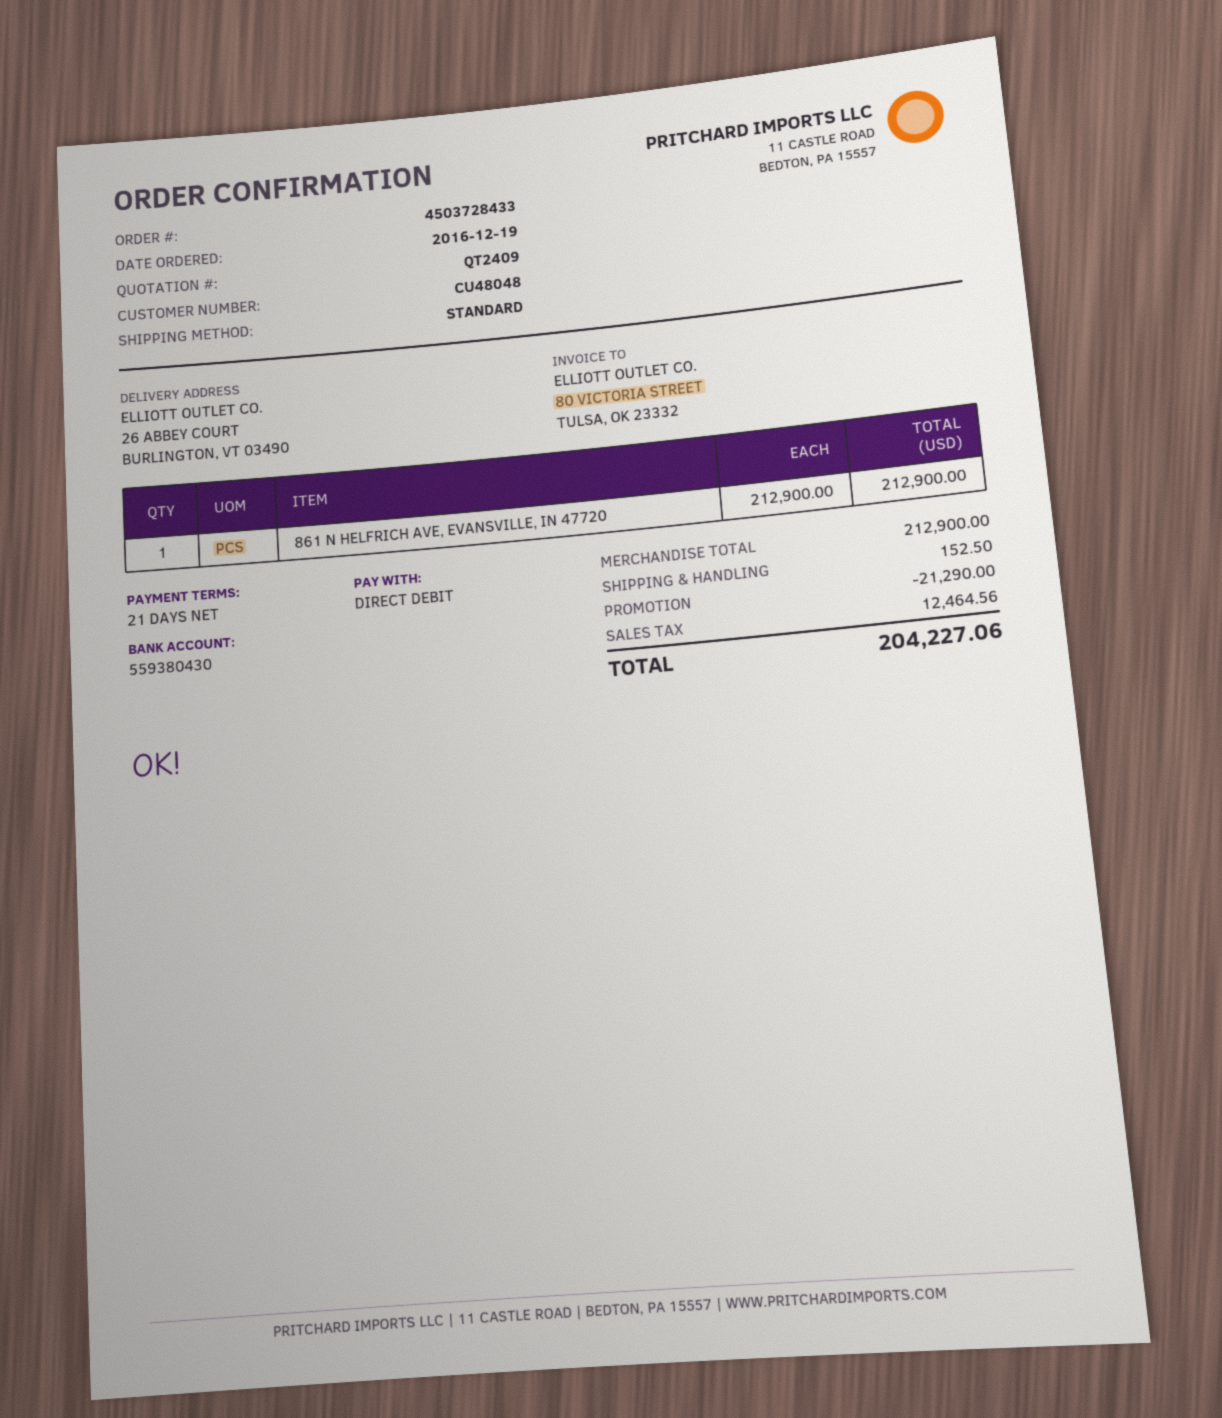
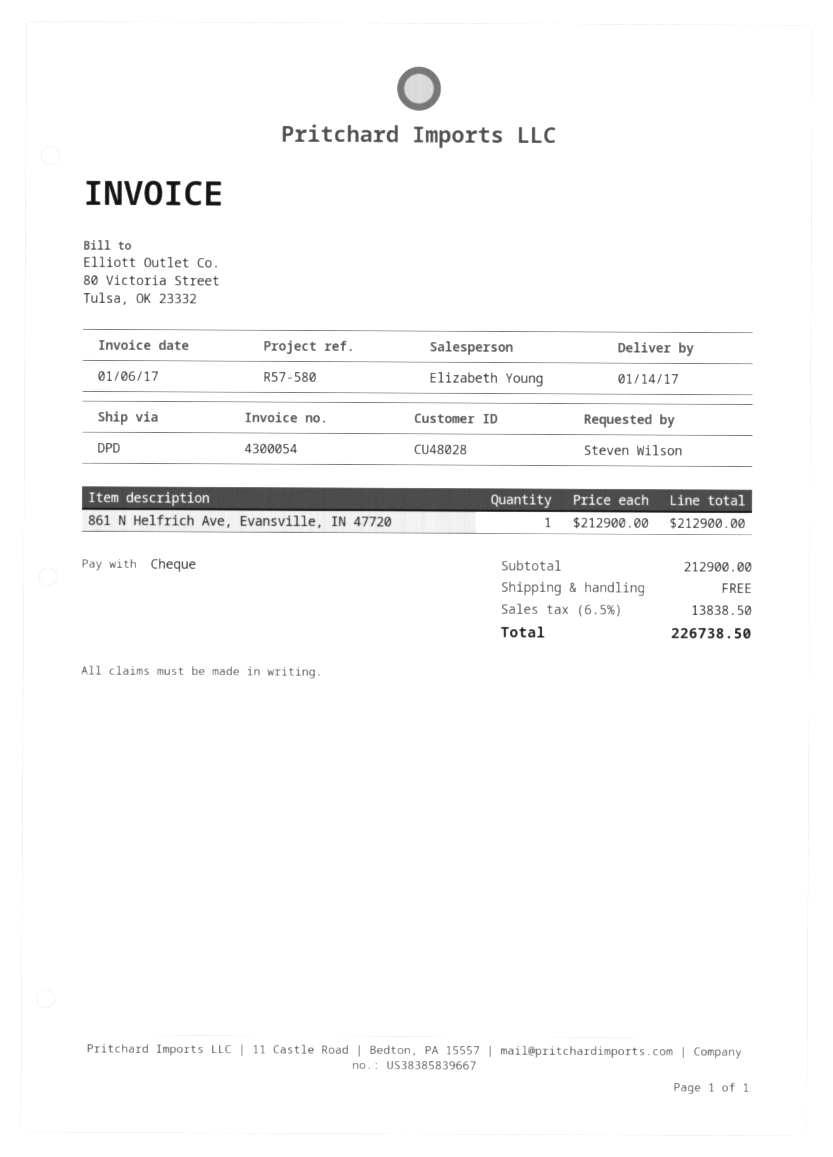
customer number: CU48048 -> CU48028
payment method: direct debit -> cheque
shipping method: standard -> DPD
discount: 21290.00 -> none
shipping: 152.50 -> 0.00
tax: 12464.56 -> 13838.50
total: 204227.06 -> 226738.50

